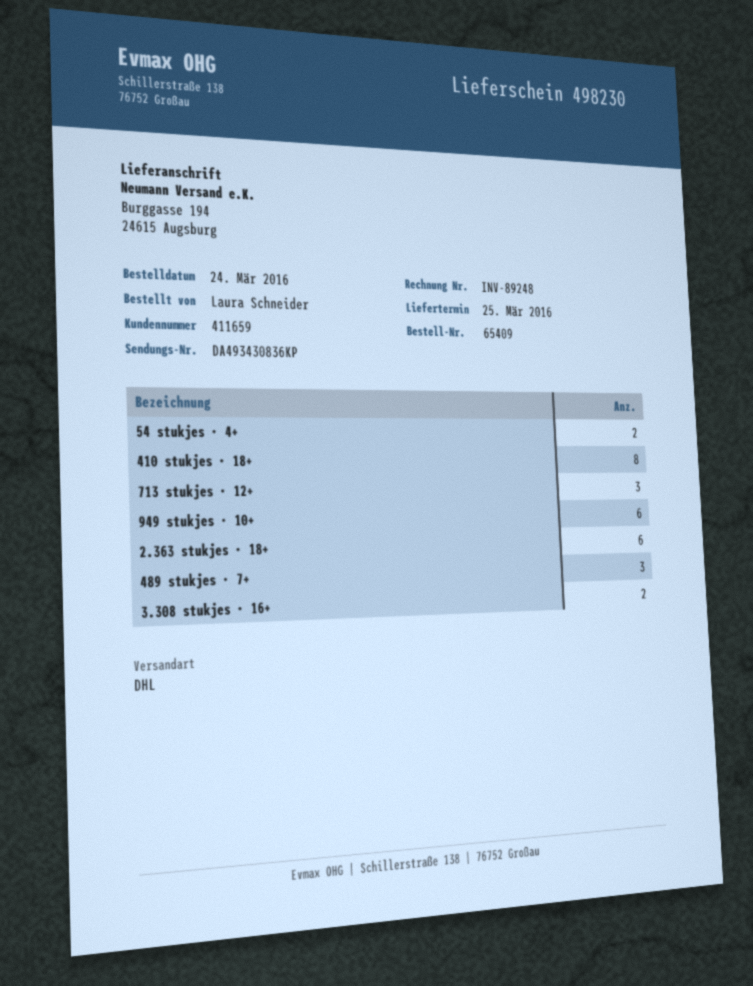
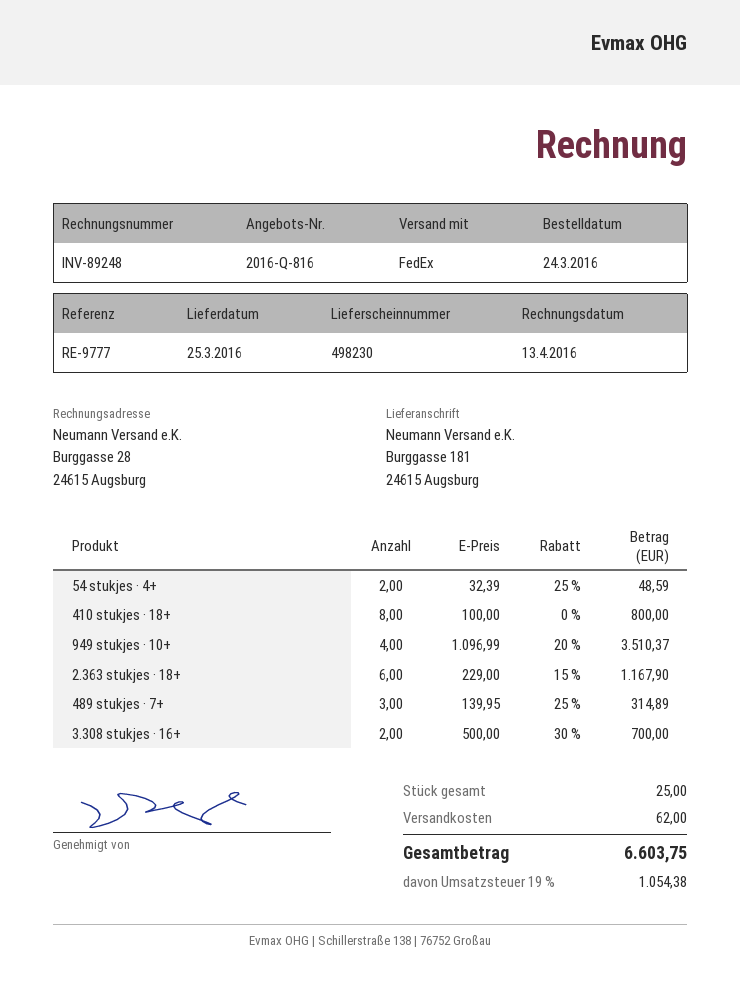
shipping method: DHL -> FedEx
ship to: Burggasse 194, 24615 Augsburg -> Burggasse 181, 24615 Augsburg
713 stukjes · 12+: 3 -> none
949 stukjes · 10+: 6 -> 4

